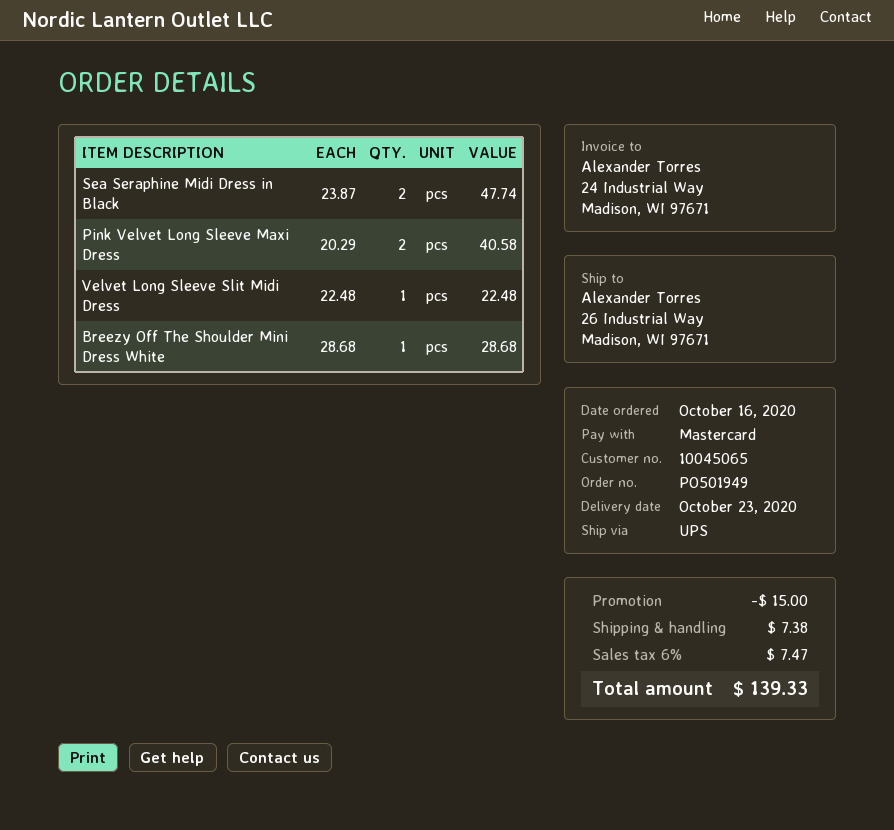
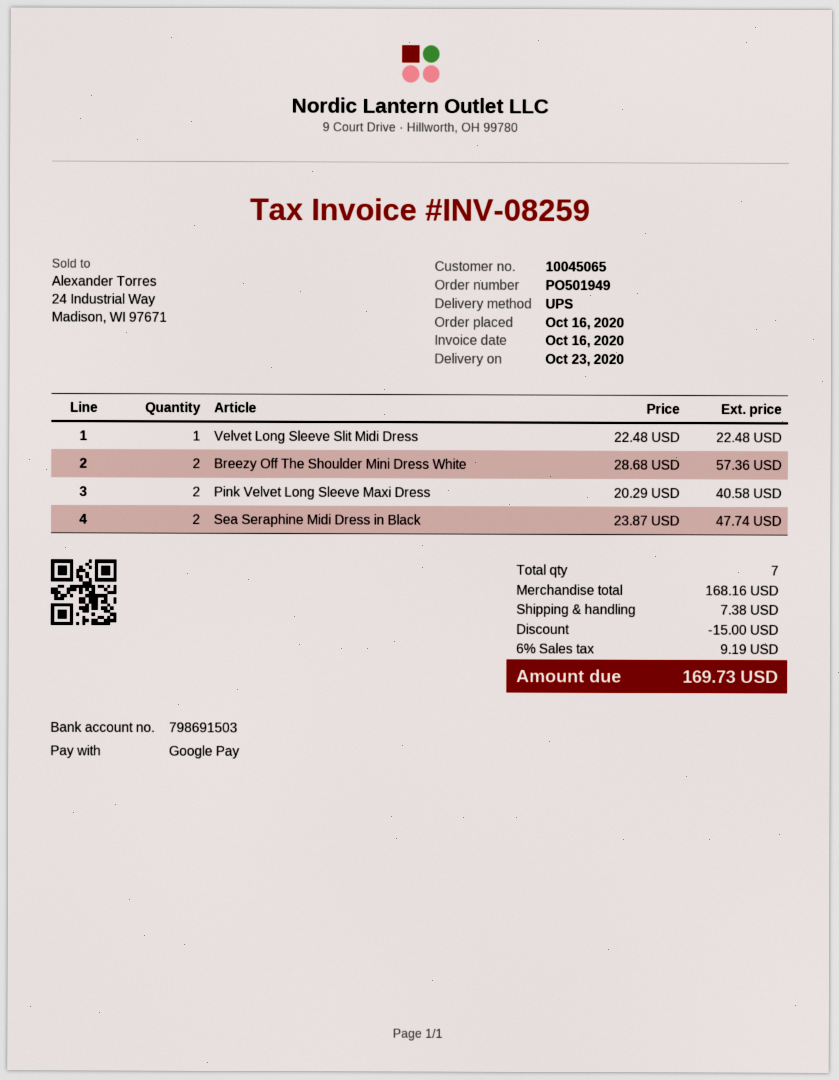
payment method: Mastercard -> Google Pay
Breezy Off The Shoulder Mini Dress White: 1 x 28.68 = 28.68 -> 2 x 28.68 = 57.36
tax: 6% = 7.47 -> 6% = 9.19
total: 139.33 -> 169.73

